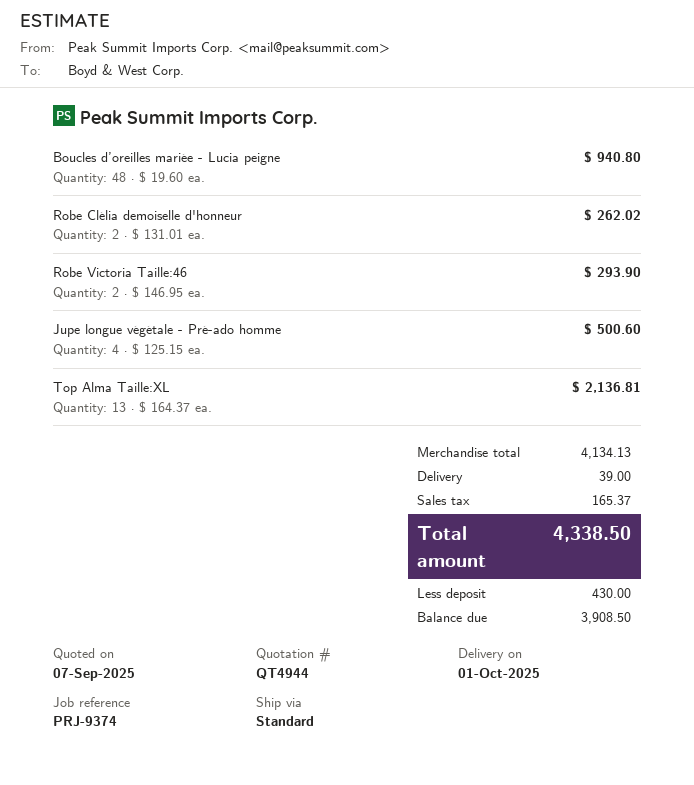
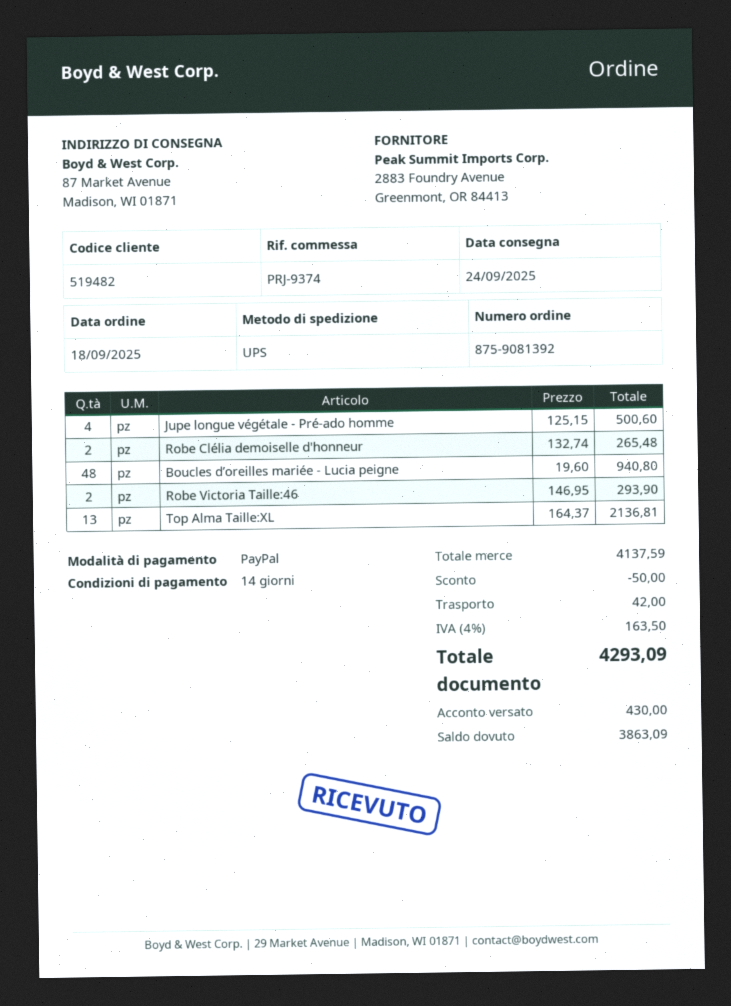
delivery date: 2025-10-01 -> 2025-09-24
shipping method: standard -> UPS
Robe Clélia demoiselle d'honneur: 2 x 131.01 = 262.02 -> 2 x 132.74 = 265.48
subtotal: 4134.13 -> 4137.59
discount: none -> 50.00
shipping: 39.00 -> 42.00
tax: 165.37 -> 163.50
total: 4338.50 -> 4293.09
balance: 3908.50 -> 3863.09

